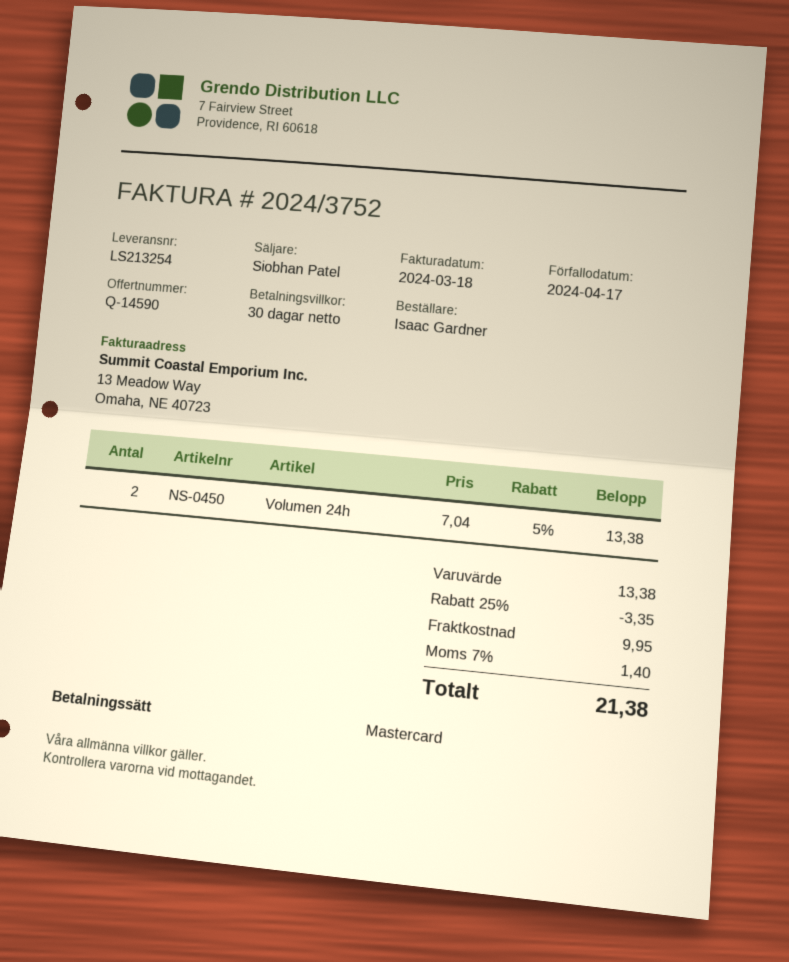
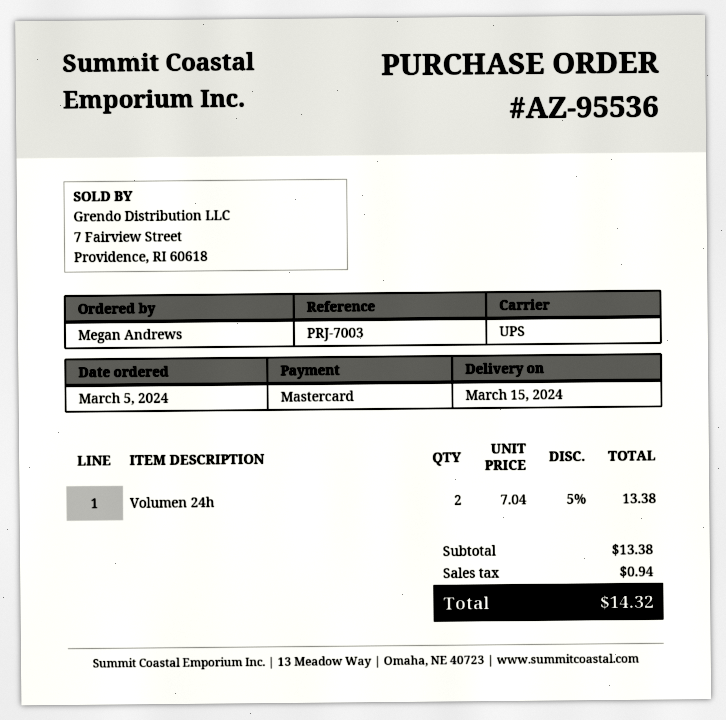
ordered by: Isaac Gardner -> Megan Andrews
discount: 25% = 3.35 -> none
shipping: 9.95 -> none
tax: 1.40 -> 0.94
total: 21.38 -> 14.32

